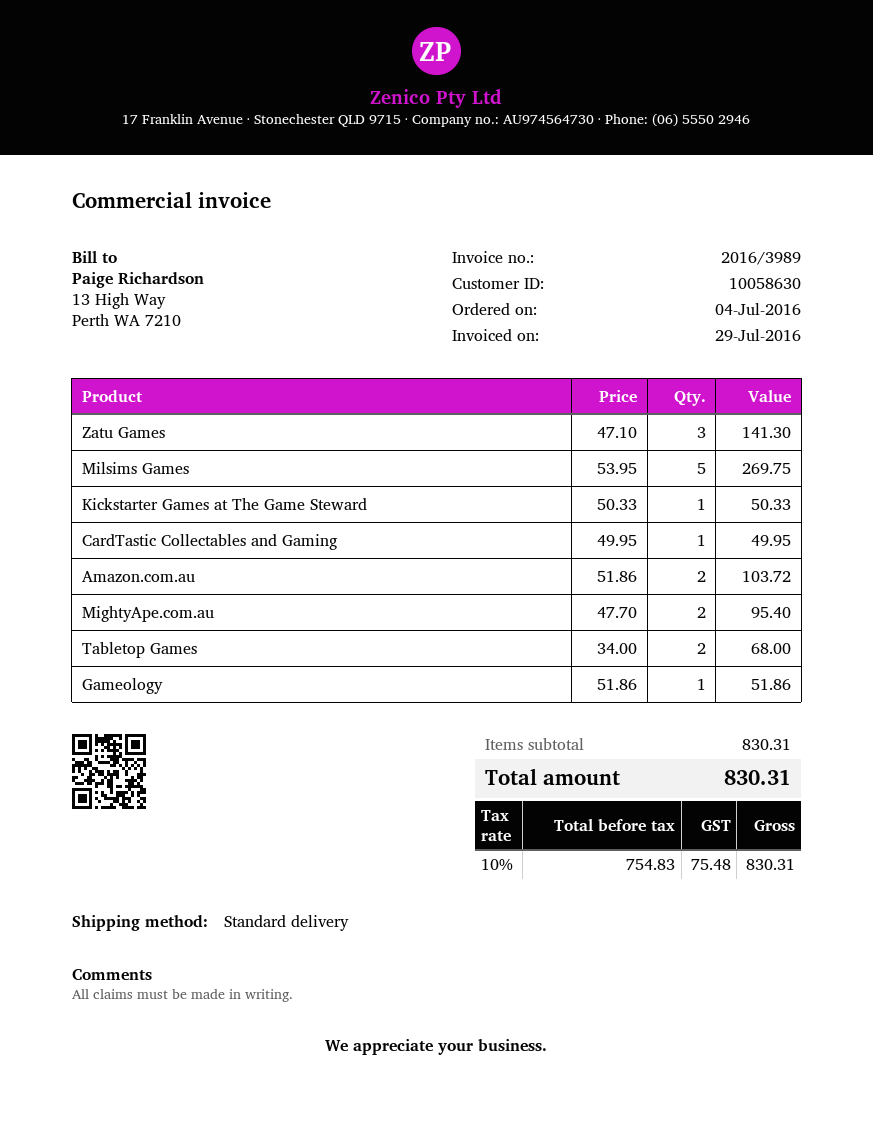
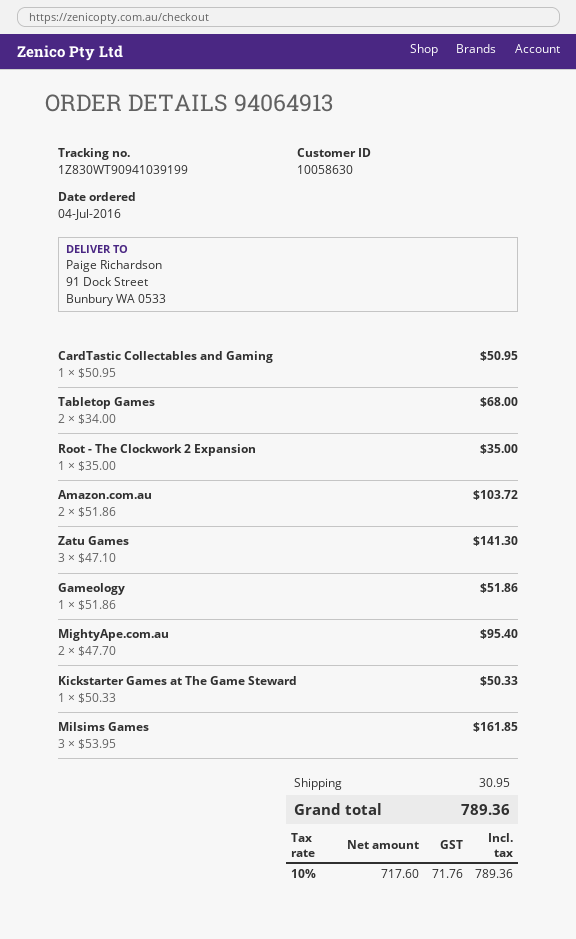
Milsims Games: 5 x 53.95 = 269.75 -> 3 x 53.95 = 161.85
CardTastic Collectables and Gaming: 1 x 49.95 = 49.95 -> 1 x 50.95 = 50.95
Root - The Clockwork 2 Expansion: none -> 1 x 35.00 = 35.00
shipping: none -> 30.95
net: 754.83 -> 717.60
tax: 10% = 75.48 -> 10% = 71.76
total: 830.31 -> 789.36

